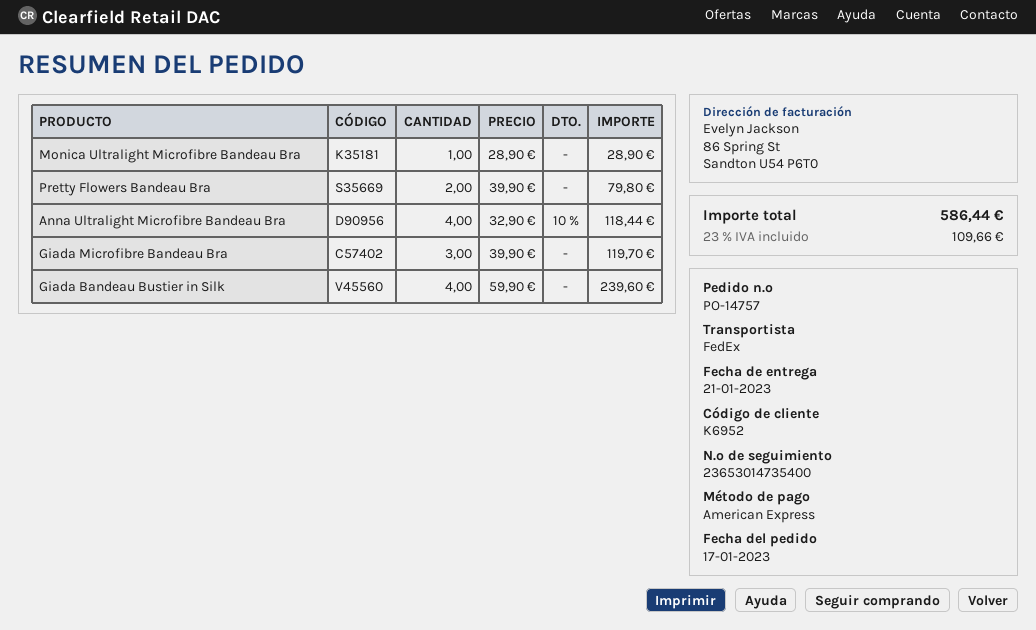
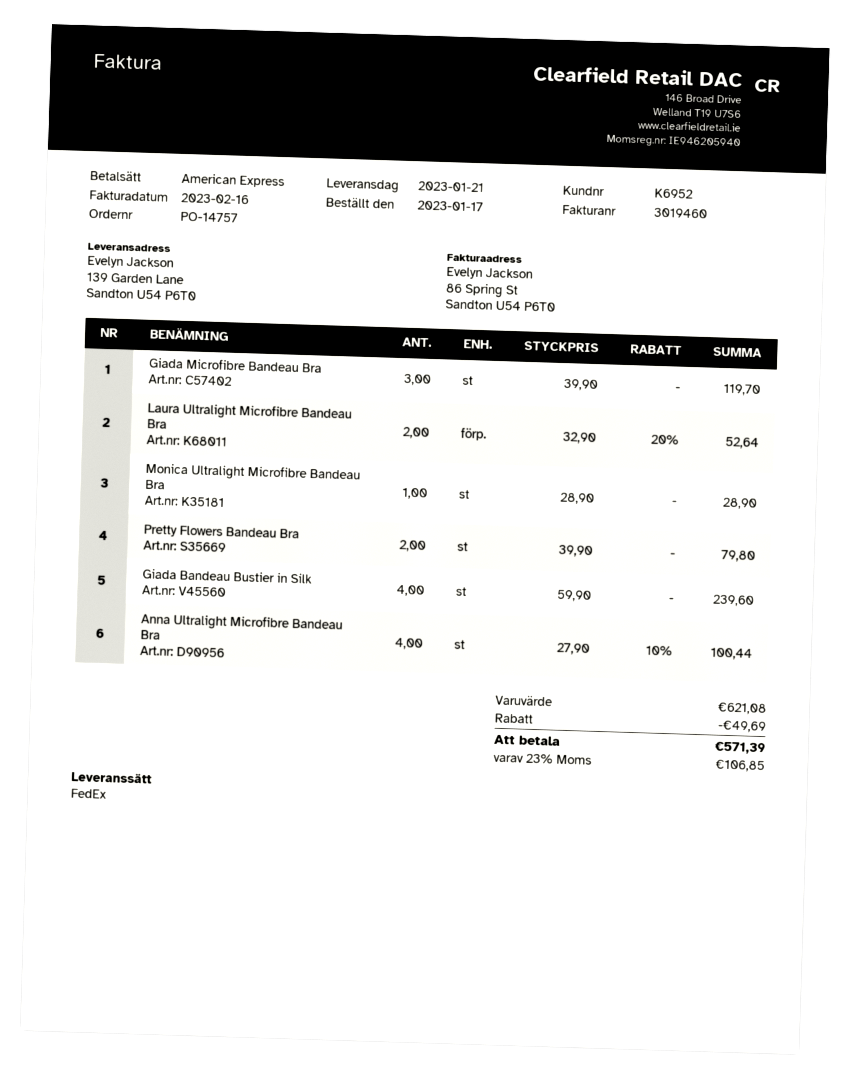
Anna Ultralight Microfibre Bandeau Bra: 4 x 32.90 - 10% = 118.44 -> 4 x 27.90 - 10% = 100.44
Laura Ultralight Microfibre Bandeau Bra: none -> 2 x 32.90 - 20% = 52.64
discount: none -> 49.69
tax: 23% = 109.66 -> 23% = 106.85
total: 586.44 -> 571.39

